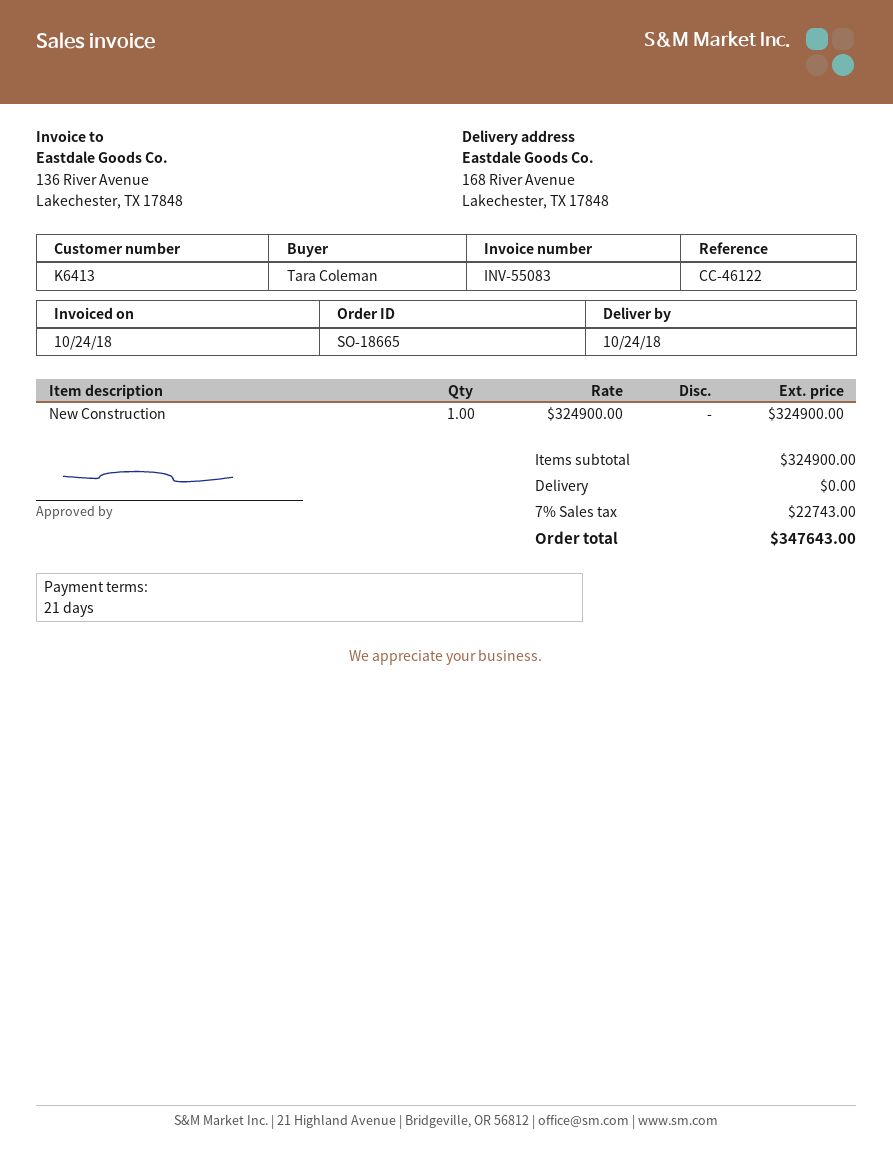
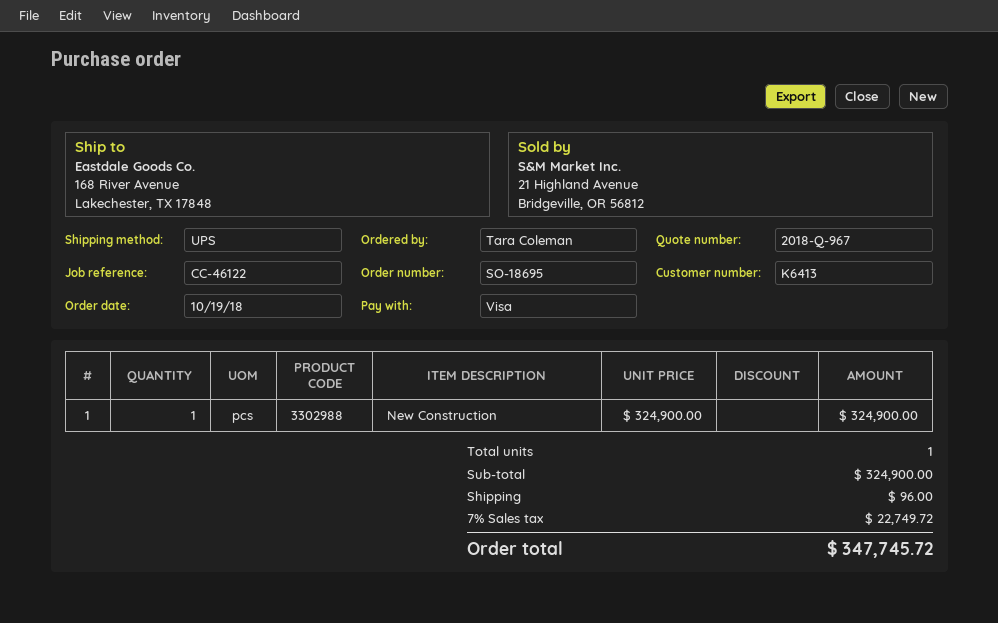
order number: SO-18665 -> SO-18695
shipping: 0.00 -> 96.00
tax: 7% = 22743.00 -> 7% = 22749.72
total: 347643.00 -> 347745.72

